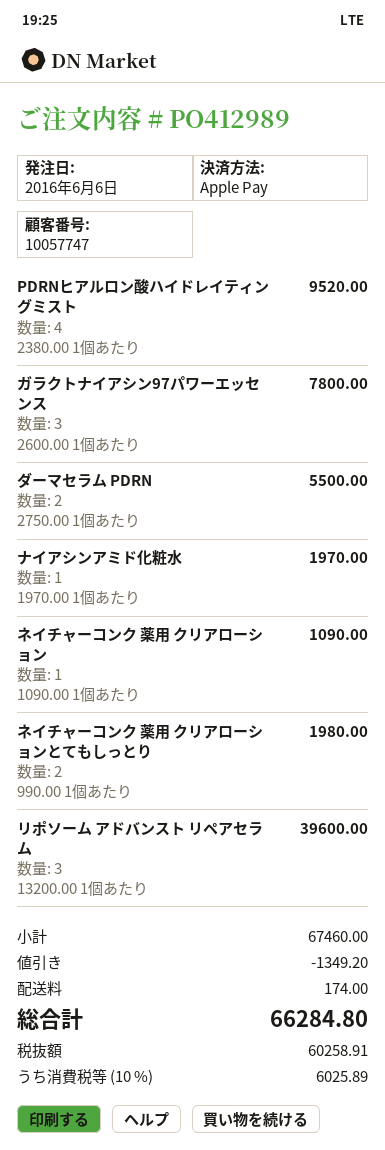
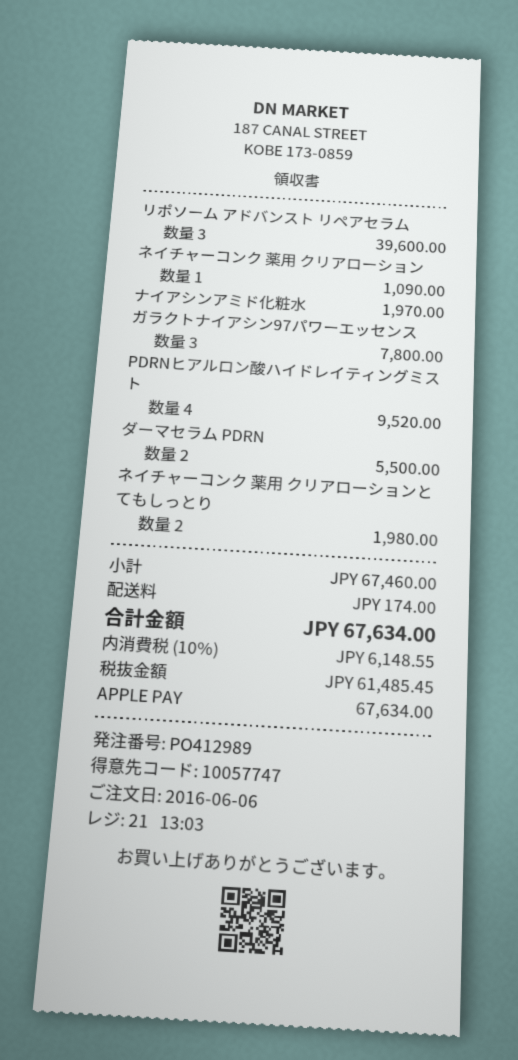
discount: 1349.20 -> none
net: 60258.91 -> 61485.45
tax: 10% = 6025.89 -> 10% = 6148.55
total: 66284.80 -> 67634.00

